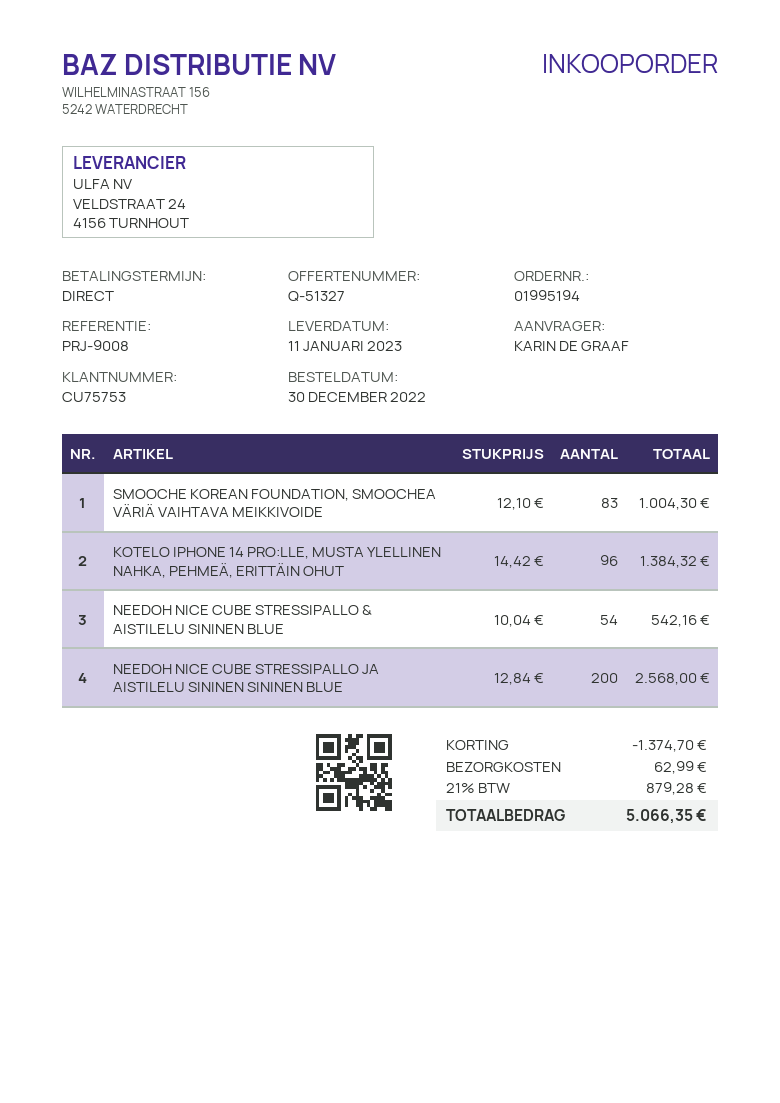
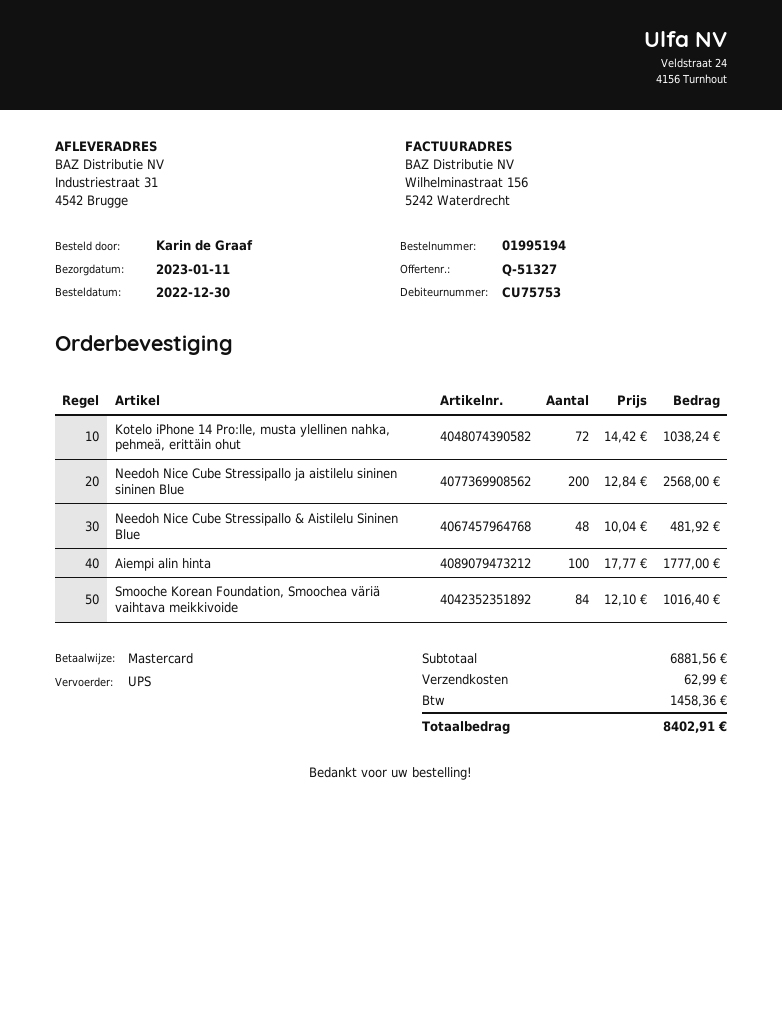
SMOOCHE KOREAN FOUNDATION, SMOOCHEA VÄRIÄ VAIHTAVA MEIKKIVOIDE: 83 x 12.10 = 1004.30 -> 84 x 12.10 = 1016.40
KOTELO IPHONE 14 PRO:LLE, MUSTA YLELLINEN NAHKA, PEHMEÄ, ERITTÄIN OHUT: 96 x 14.42 = 1384.32 -> 72 x 14.42 = 1038.24
NEEDOH NICE CUBE STRESSIPALLO & AISTILELU SININEN BLUE: 54 x 10.04 = 542.16 -> 48 x 10.04 = 481.92
Aiempi alin hinta: none -> 100 x 17.77 = 1777.00
discount: 1374.70 -> none
tax: 879.28 -> 1458.36
total: 5066.35 -> 8402.91

